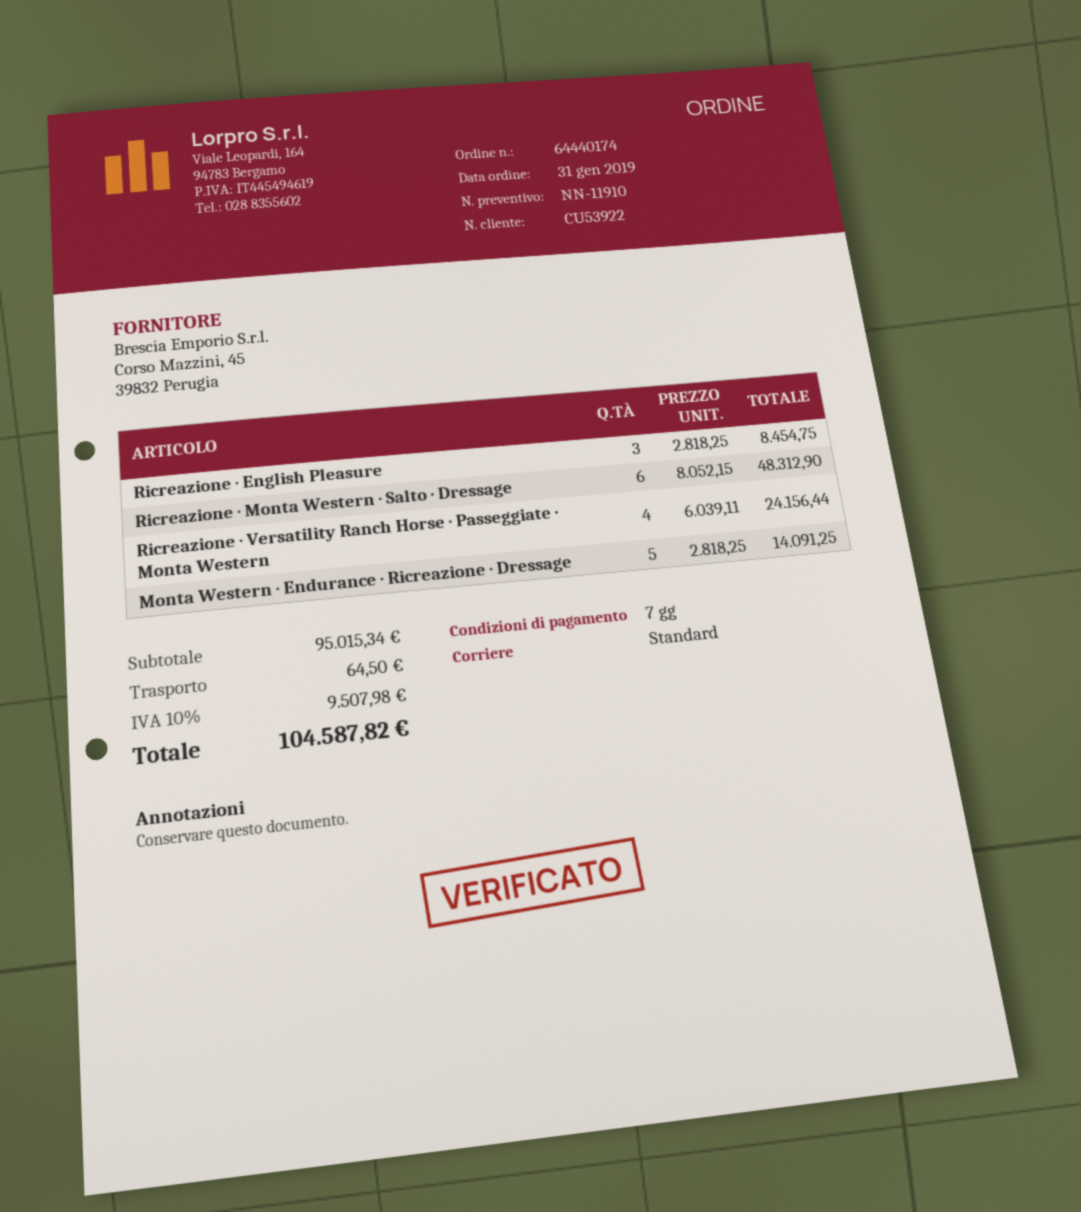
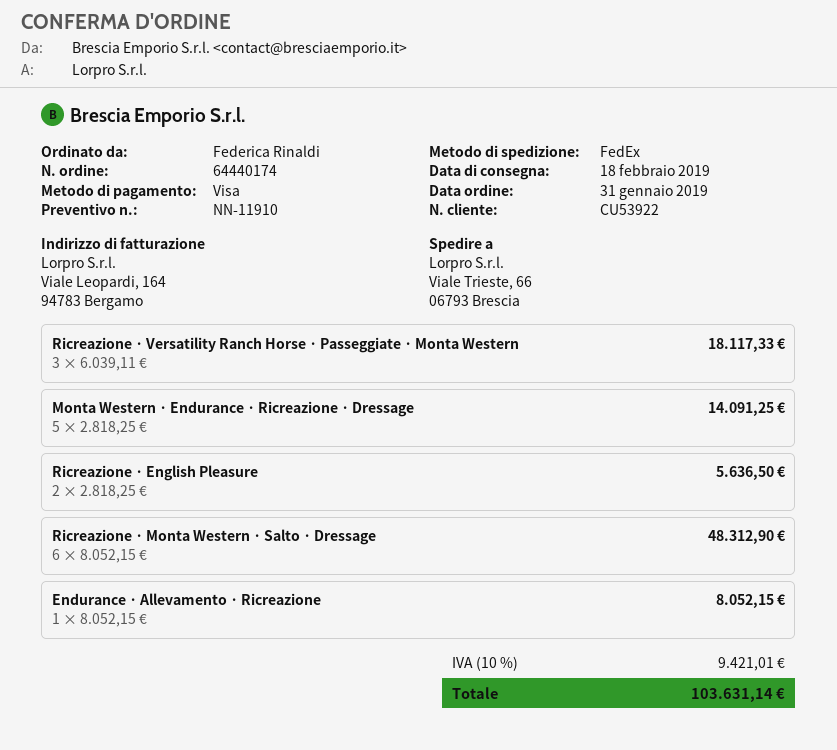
shipping method: standard -> FedEx
Ricreazione · English Pleasure: 3 x 2818.25 = 8454.75 -> 2 x 2818.25 = 5636.50
Ricreazione · Versatility Ranch Horse · Passeggiate · Monta Western: 4 x 6039.11 = 24156.44 -> 3 x 6039.11 = 18117.33
Endurance · Allevamento · Ricreazione: none -> 1 x 8052.15 = 8052.15
shipping: 64.50 -> none
tax: 10% = 9507.98 -> 10% = 9421.01
total: 104587.82 -> 103631.14

